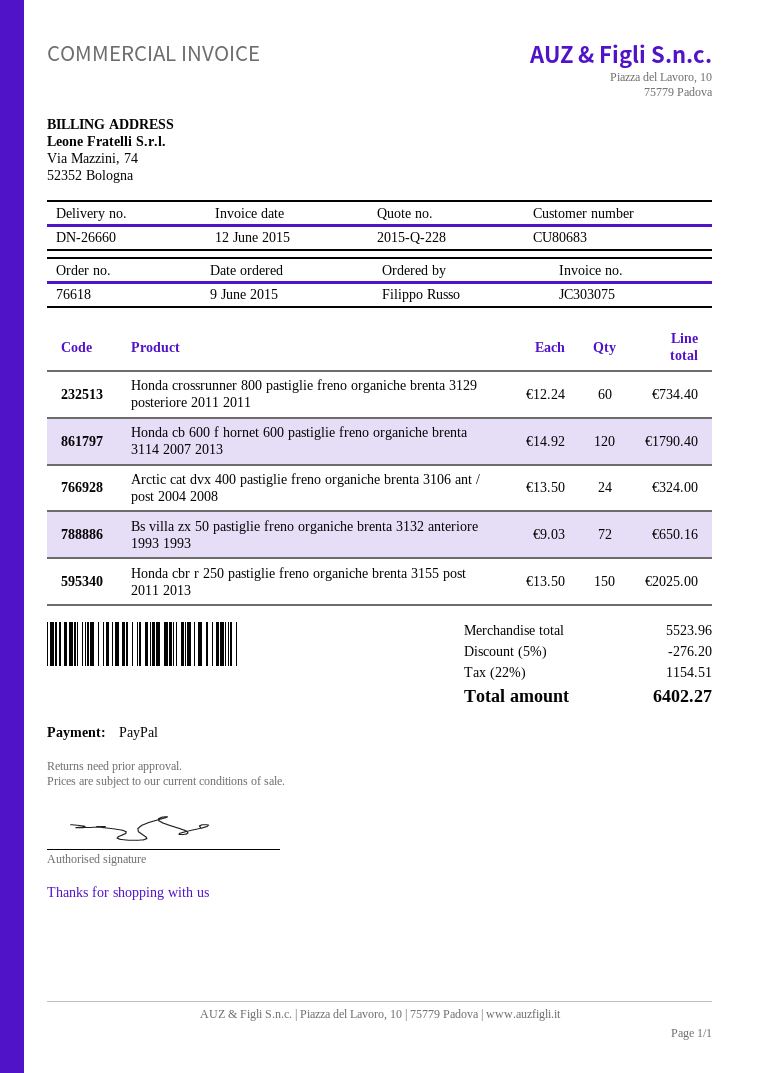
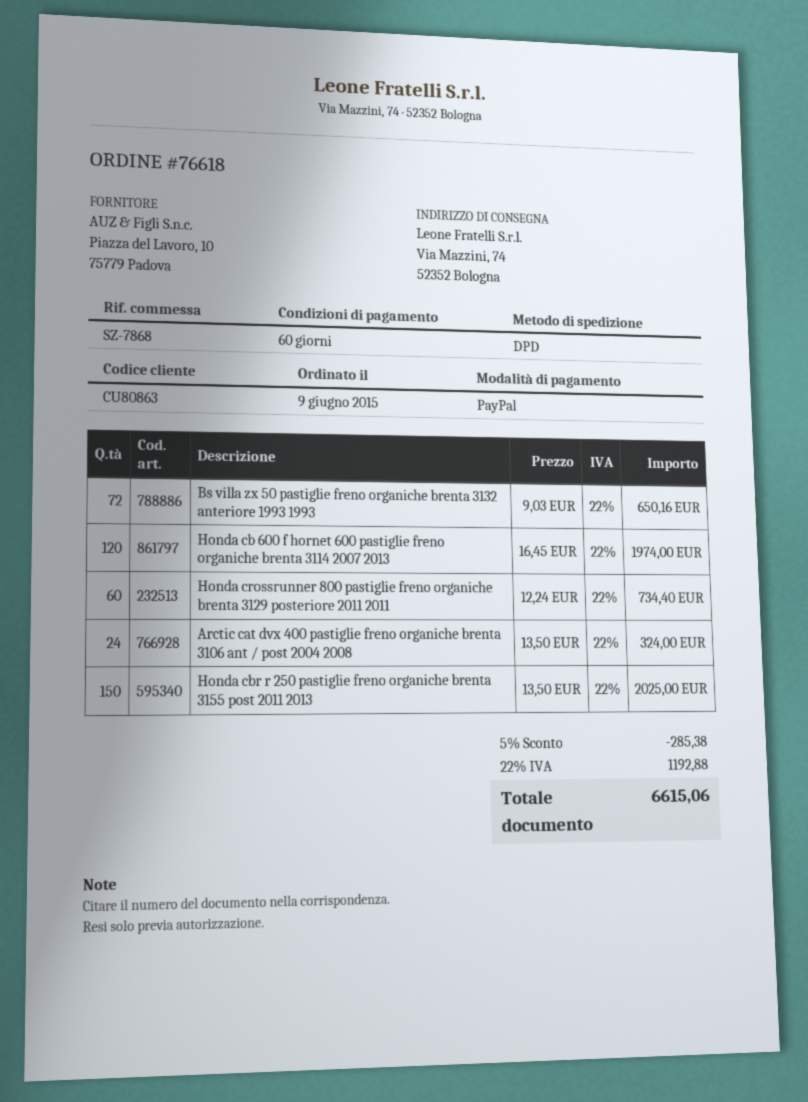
customer number: CU80683 -> CU80863
Honda cb 600 f hornet 600 pastiglie freno organiche brenta 3114 2007 2013: 120 x 14.92 = 1790.40 -> 120 x 16.45 = 1974.00
discount: 5% = 276.20 -> 5% = 285.38
tax: 22% = 1154.51 -> 22% = 1192.88
total: 6402.27 -> 6615.06

